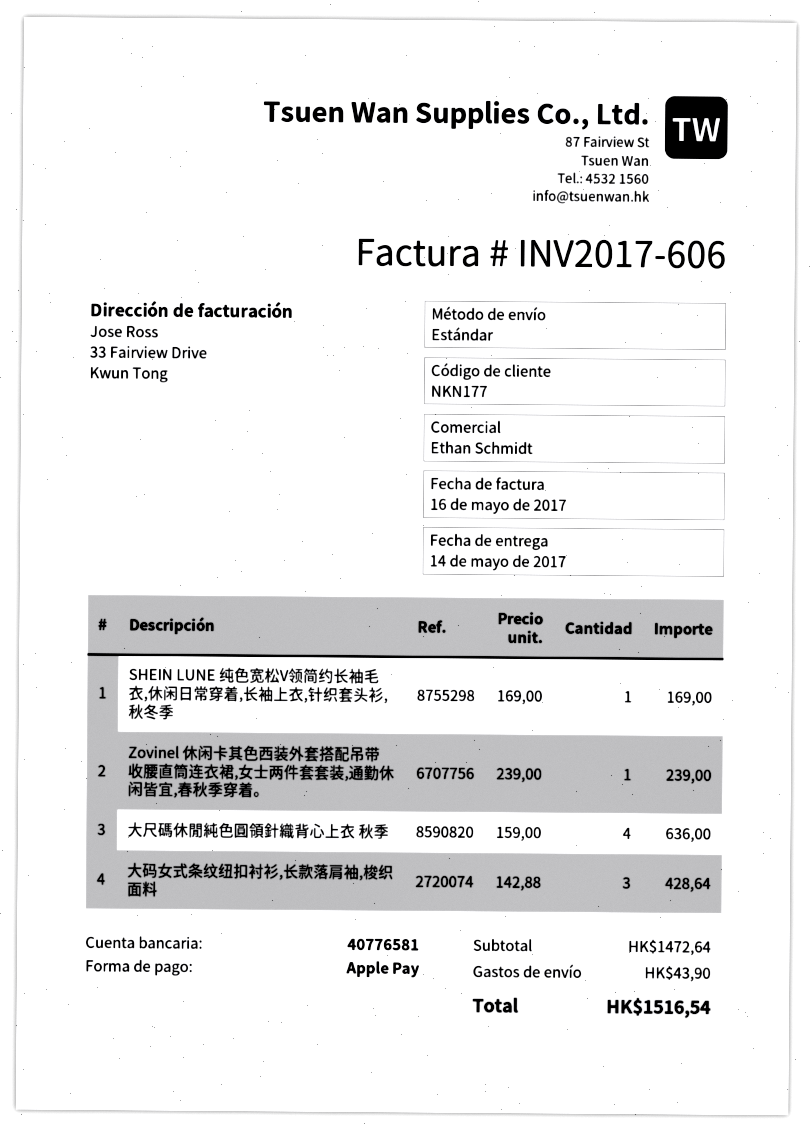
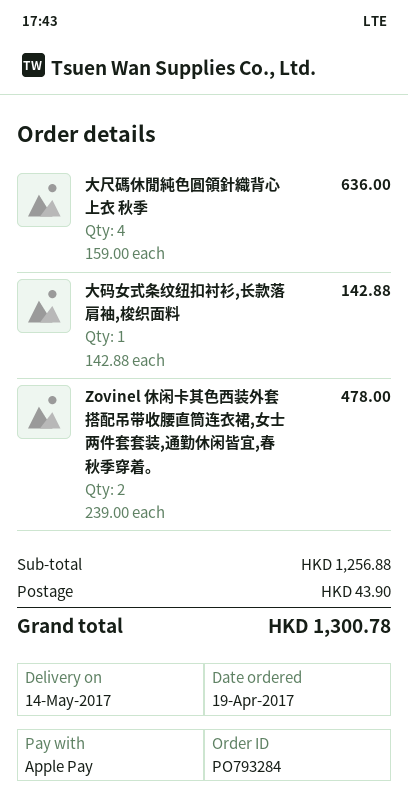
SHEIN LUNE 纯色宽松V领简约长袖毛衣,休闲日常穿着,长袖上衣,针织套头衫,秋冬季: 1 x 169.00 = 169.00 -> none
Zovinel 休闲卡其色西装外套搭配吊带收腰直筒连衣裙,女士两件套套装,通勤休闲皆宜,春秋季穿着。: 1 x 239.00 = 239.00 -> 2 x 239.00 = 478.00
大码女式条纹纽扣衬衫,长款落肩袖,梭织面料: 3 x 142.88 = 428.64 -> 1 x 142.88 = 142.88
subtotal: 1472.64 -> 1256.88
total: 1516.54 -> 1300.78

